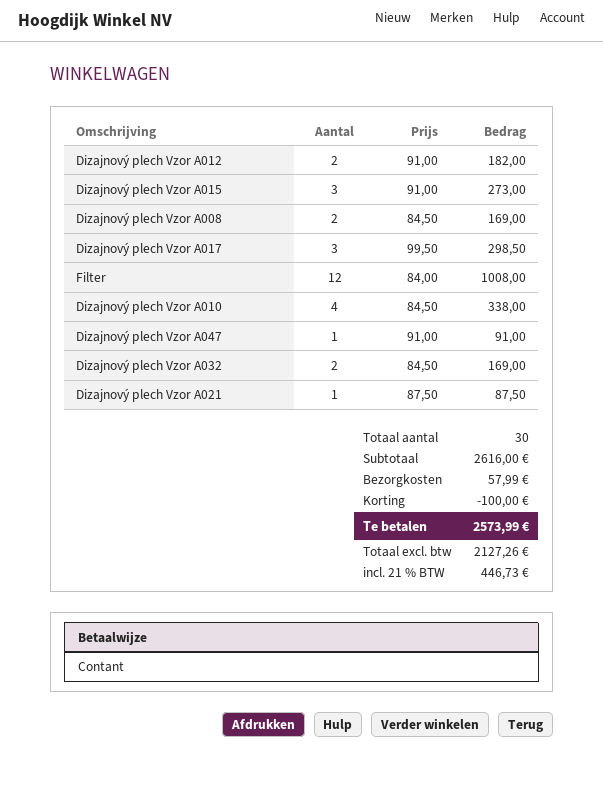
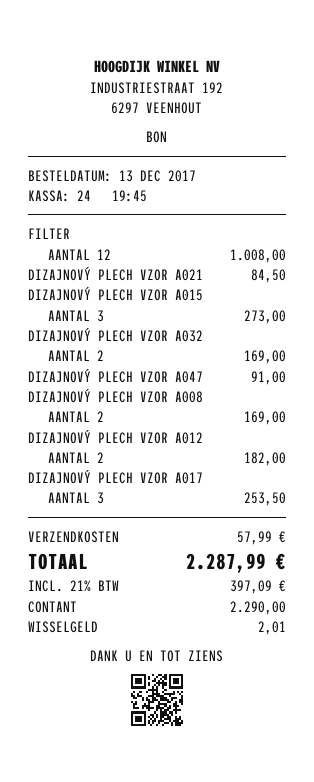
Dizajnový plech Vzor A017: 3 for 298.50 -> 3 for 253.50
Dizajnový plech Vzor A010: 4 for 338.00 -> none
Dizajnový plech Vzor A021: 1 for 87.50 -> 1 for 84.50
discount: 100.00 -> none
tax: 21% = 446.73 -> 21% = 397.09
total: 2573.99 -> 2287.99

